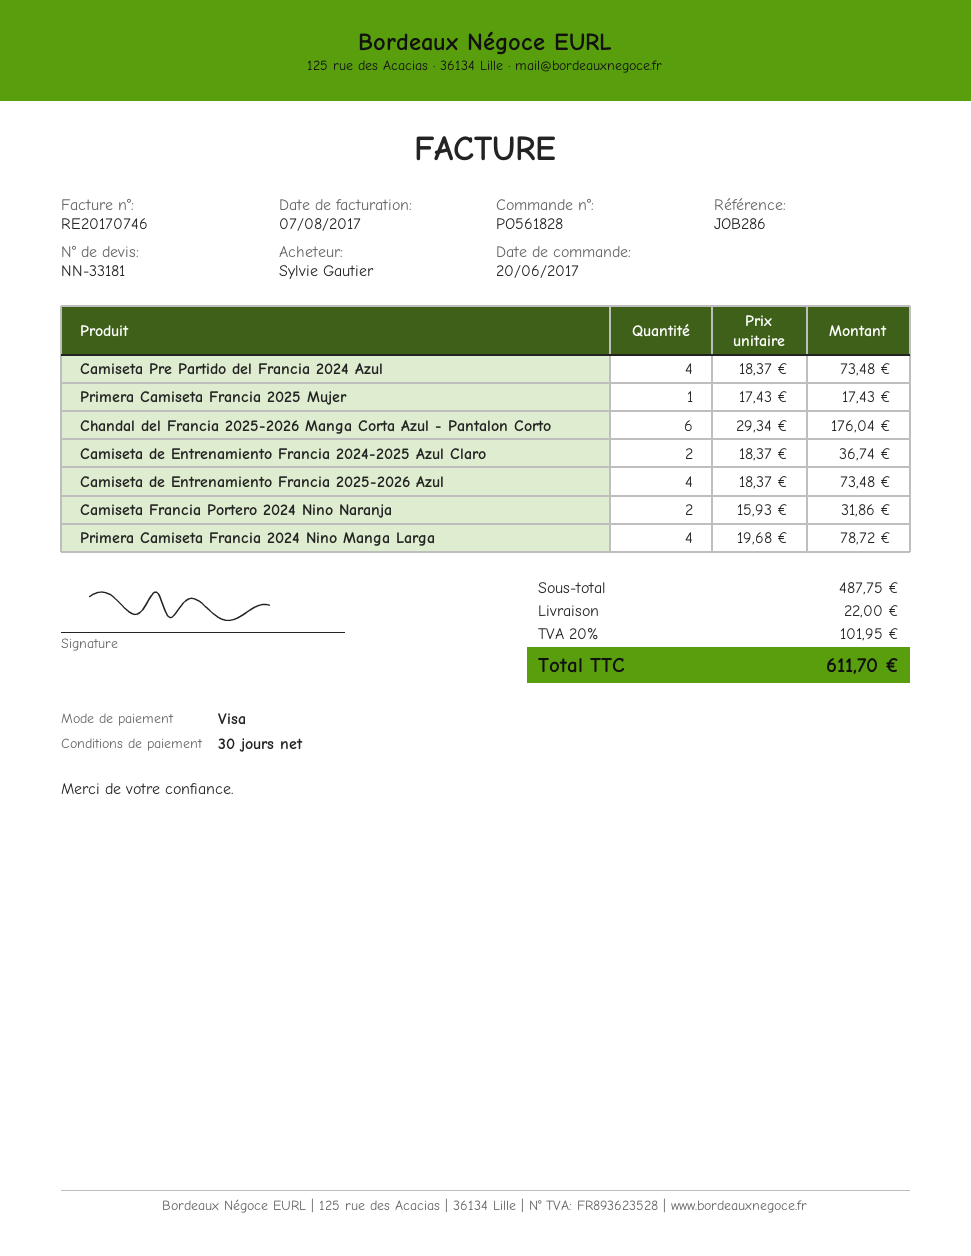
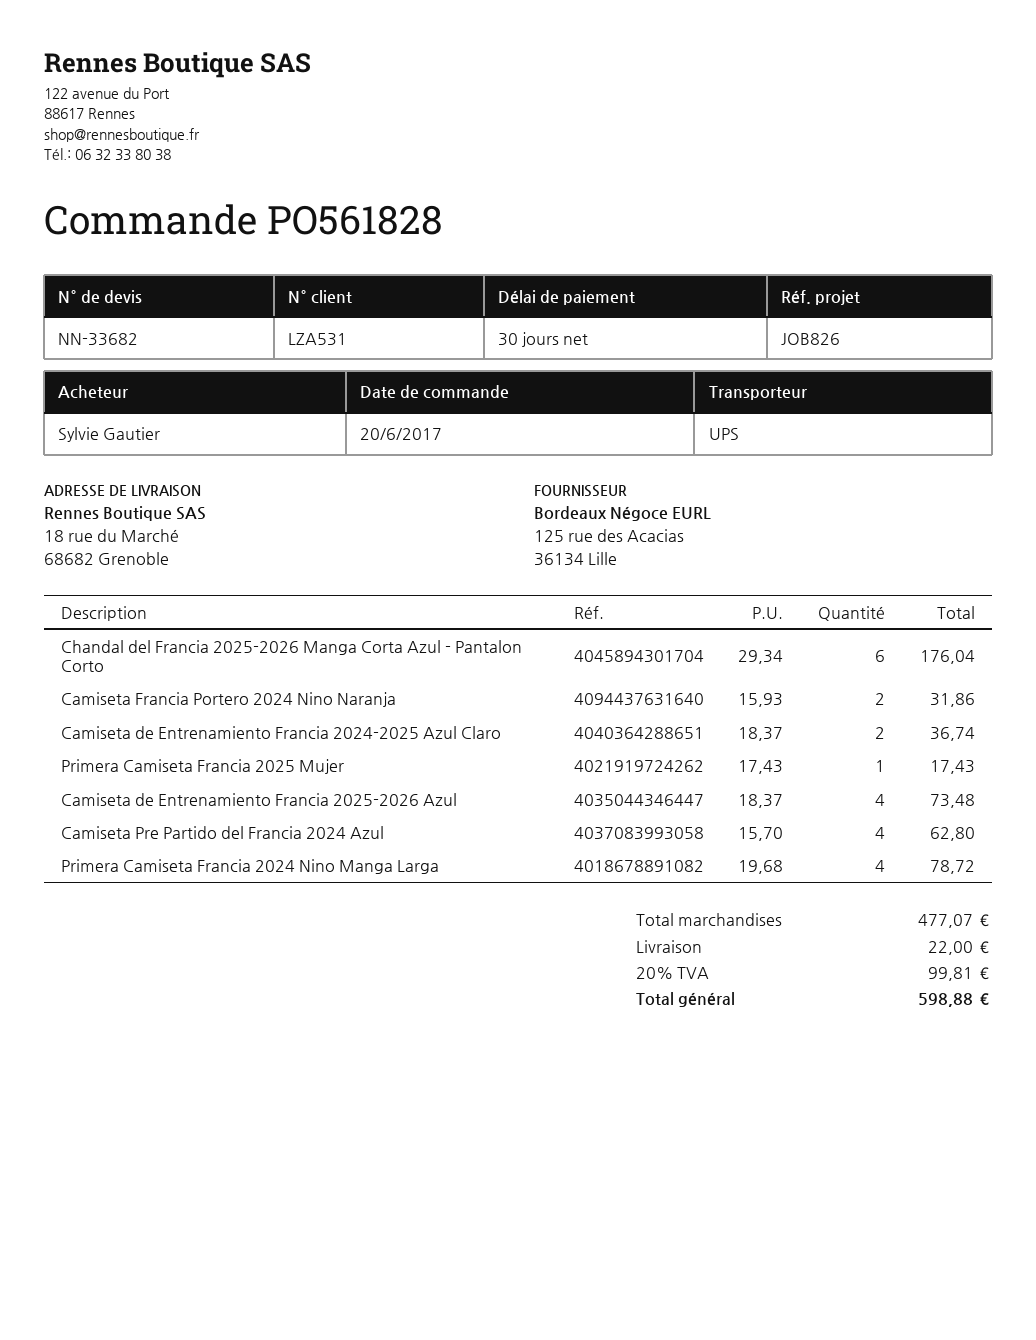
quote number: NN-33181 -> NN-33682
reference: JOB286 -> JOB826
Camiseta Pre Partido del Francia 2024 Azul: 4 x 18.37 = 73.48 -> 4 x 15.70 = 62.80
subtotal: 487.75 -> 477.07
tax: 20% = 101.95 -> 20% = 99.81
total: 611.70 -> 598.88

